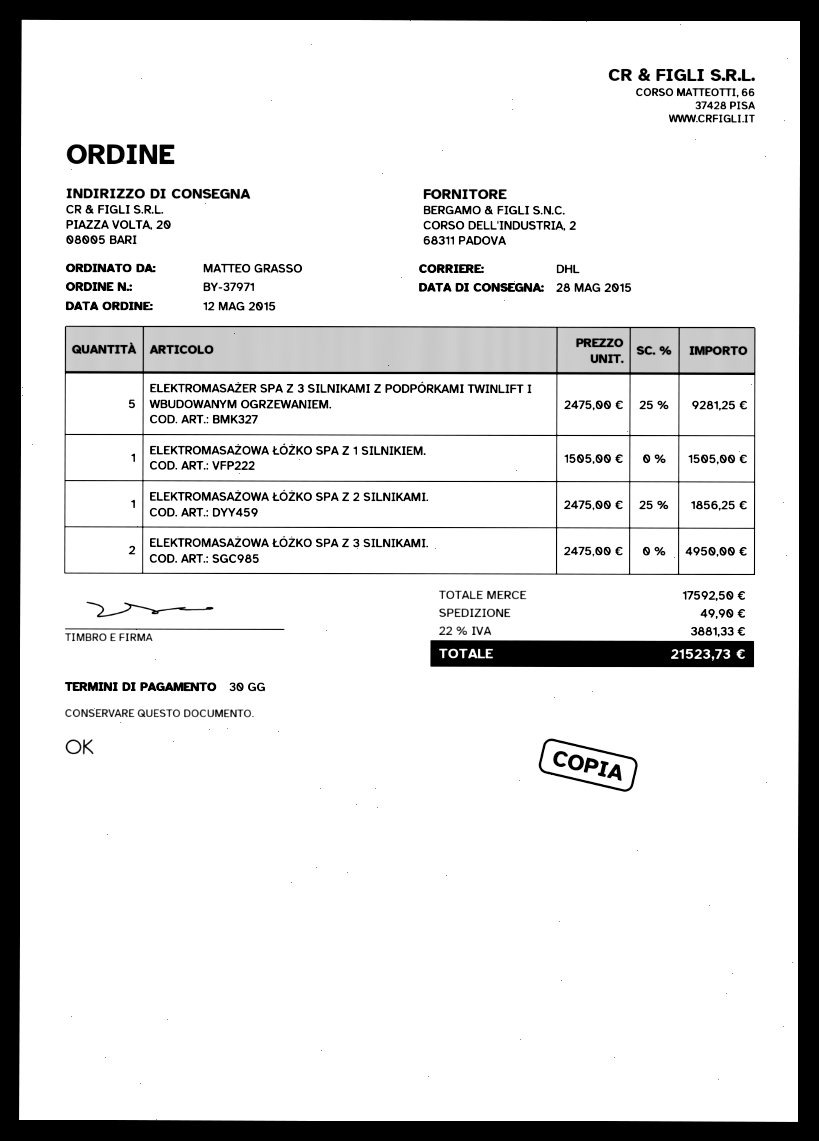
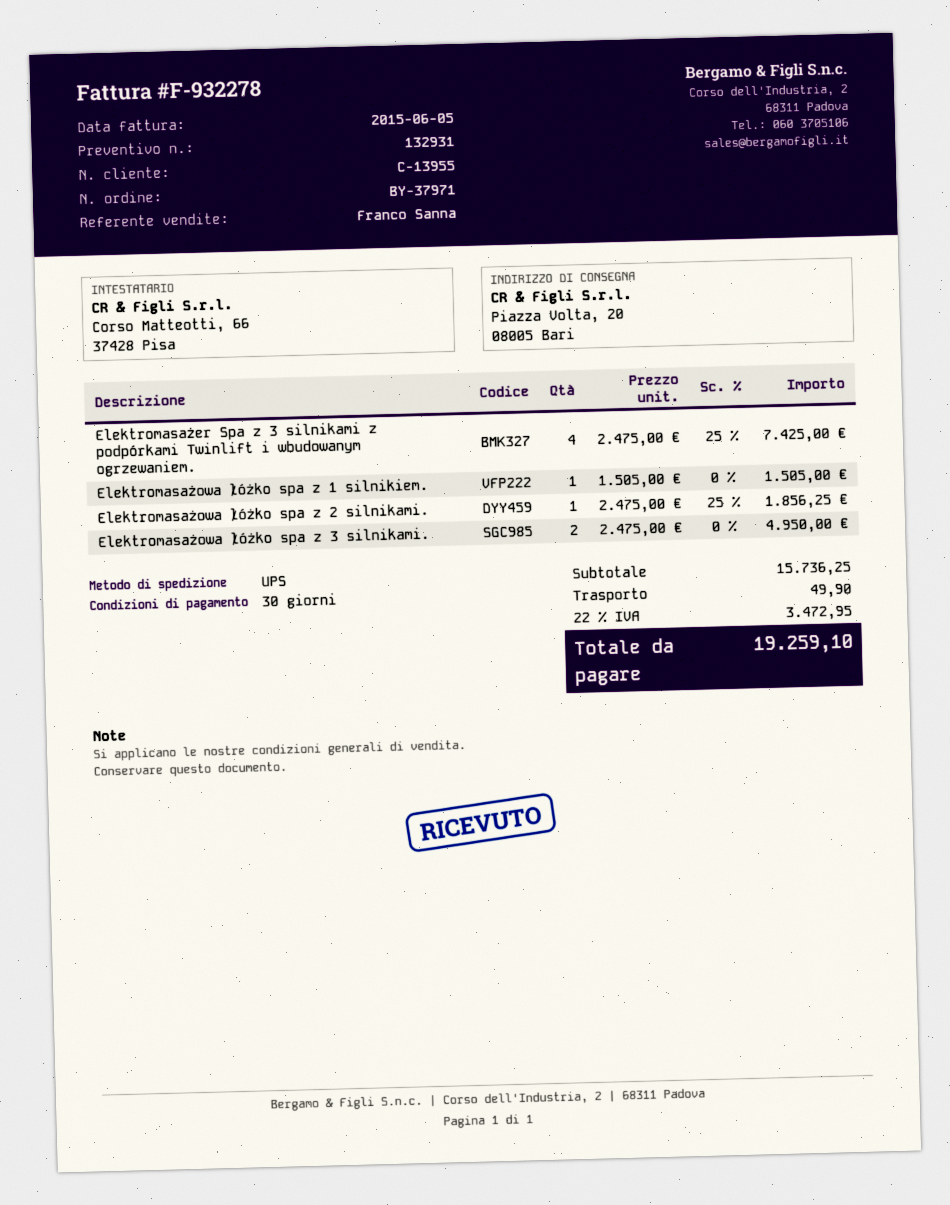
shipping method: DHL -> UPS
ELEKTROMASAŻER SPA Z 3 SILNIKAMI Z PODPÓRKAMI TWINLIFT I WBUDOWANYM OGRZEWANIEM.: 5 x 2475.00 - 25% = 9281.25 -> 4 x 2475.00 - 25% = 7425.00
subtotal: 17592.50 -> 15736.25
tax: 22% = 3881.33 -> 22% = 3472.95
total: 21523.73 -> 19259.10

